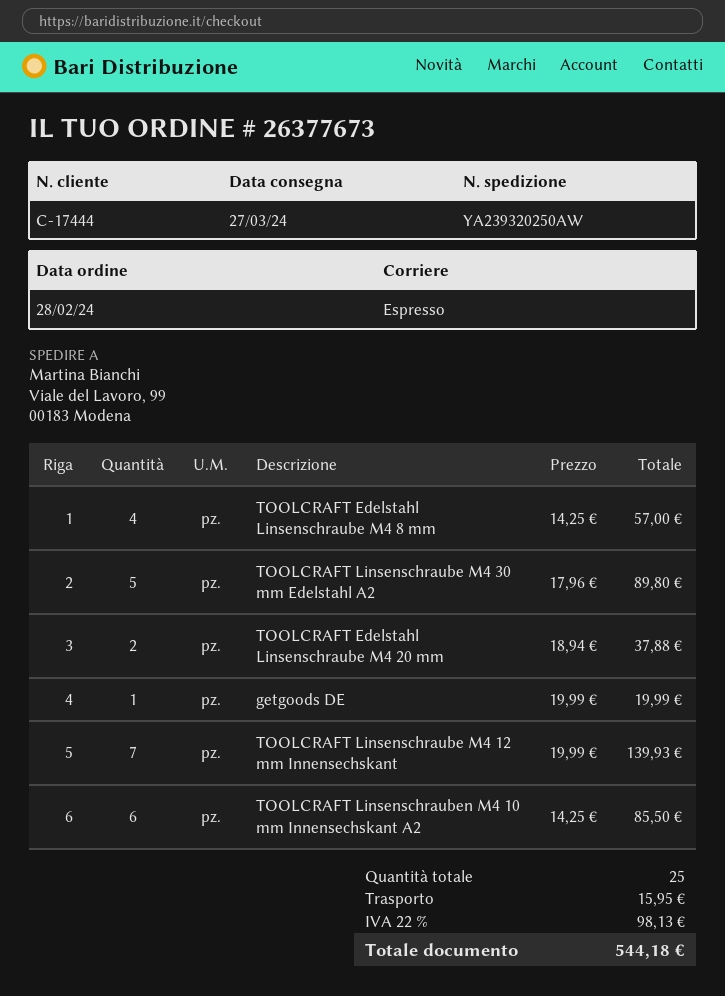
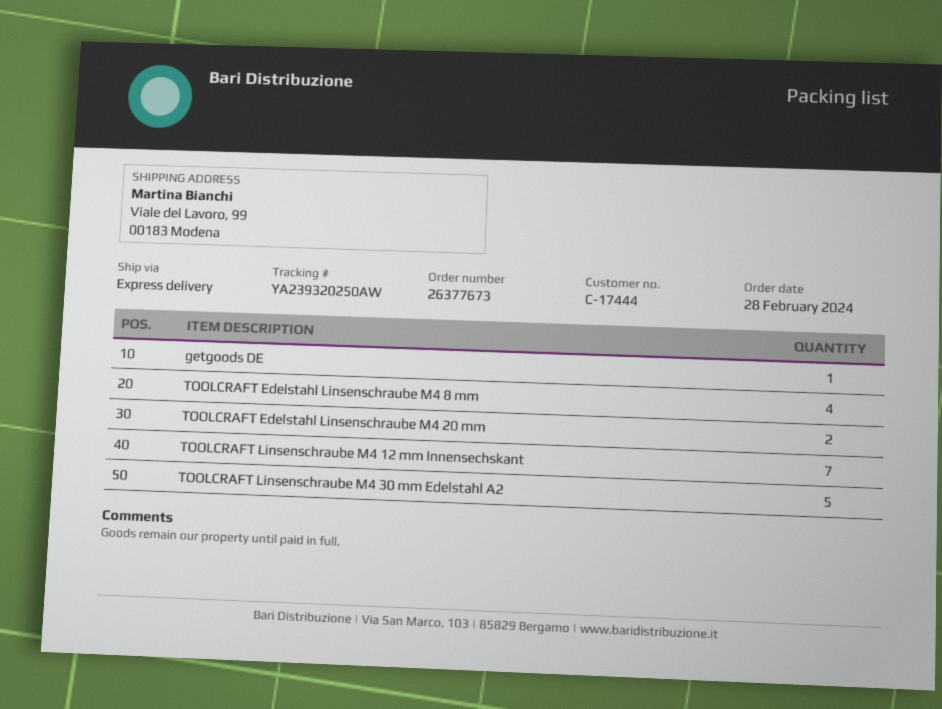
TOOLCRAFT Linsenschrauben M4 10 mm Innensechskant A2: 6 -> none

